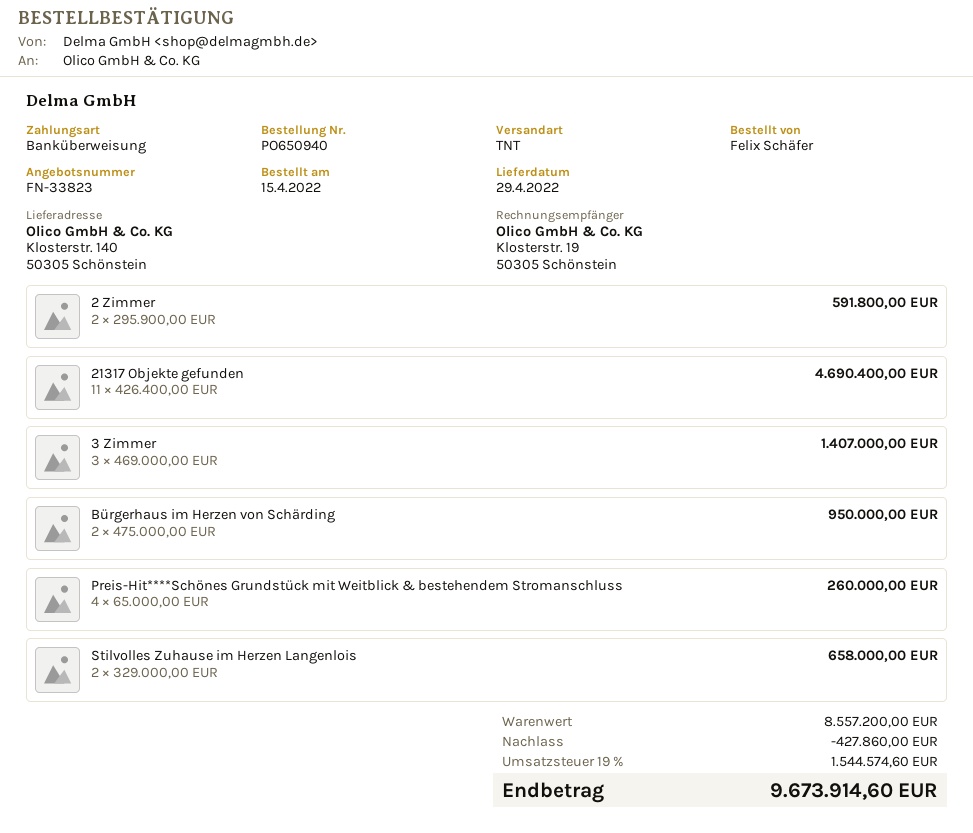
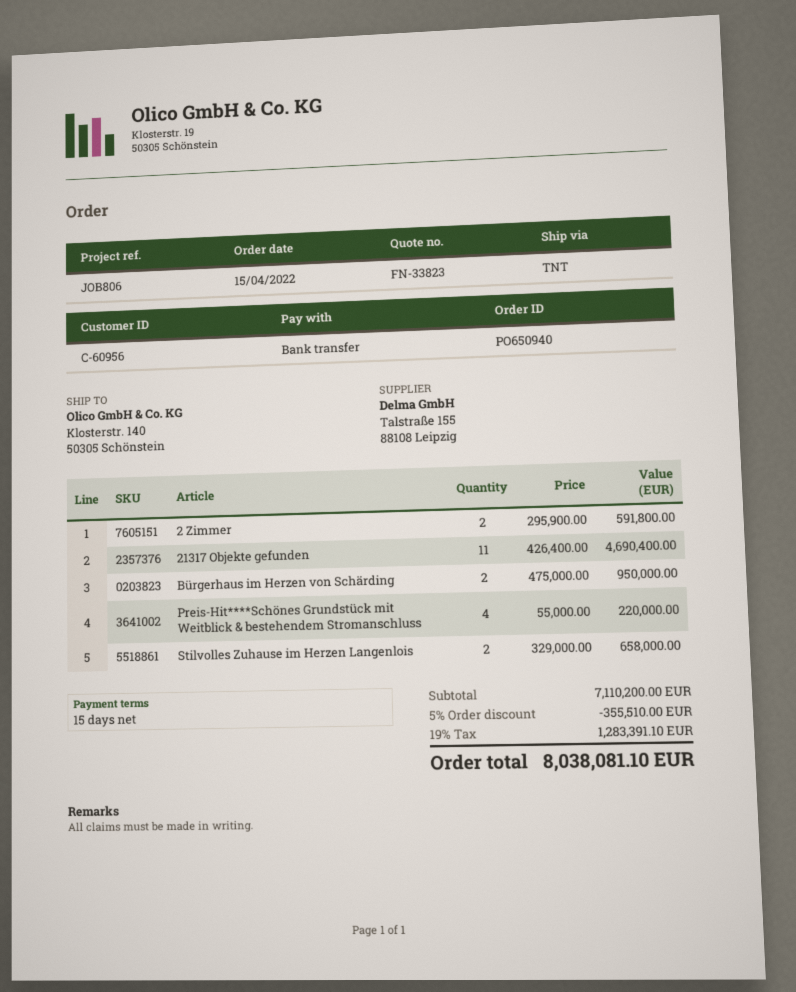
3 Zimmer: 3 x 469000.00 = 1407000.00 -> none
Preis-Hit****Schönes Grundstück mit Weitblick & bestehendem Stromanschluss: 4 x 65000.00 = 260000.00 -> 4 x 55000.00 = 220000.00
subtotal: 8557200.00 -> 7110200.00
discount: 427860.00 -> 355510.00
tax: 19% = 1544574.60 -> 19% = 1283391.10
total: 9673914.60 -> 8038081.10

